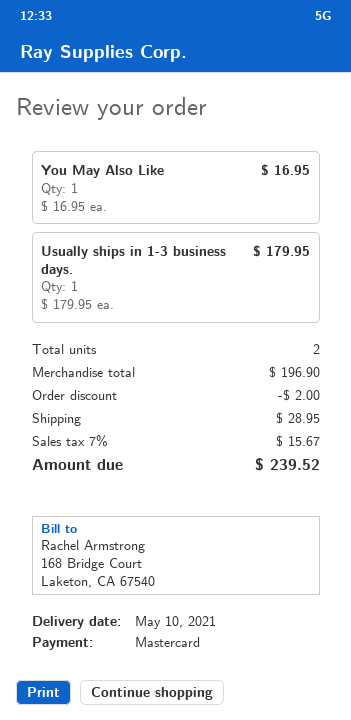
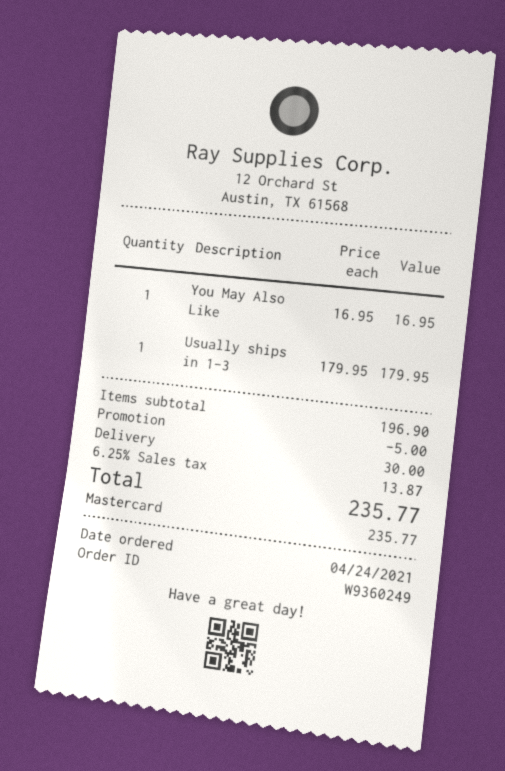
discount: 2.00 -> 5.00
shipping: 28.95 -> 30.00
tax: 7% = 15.67 -> 6.25% = 13.87
total: 239.52 -> 235.77

